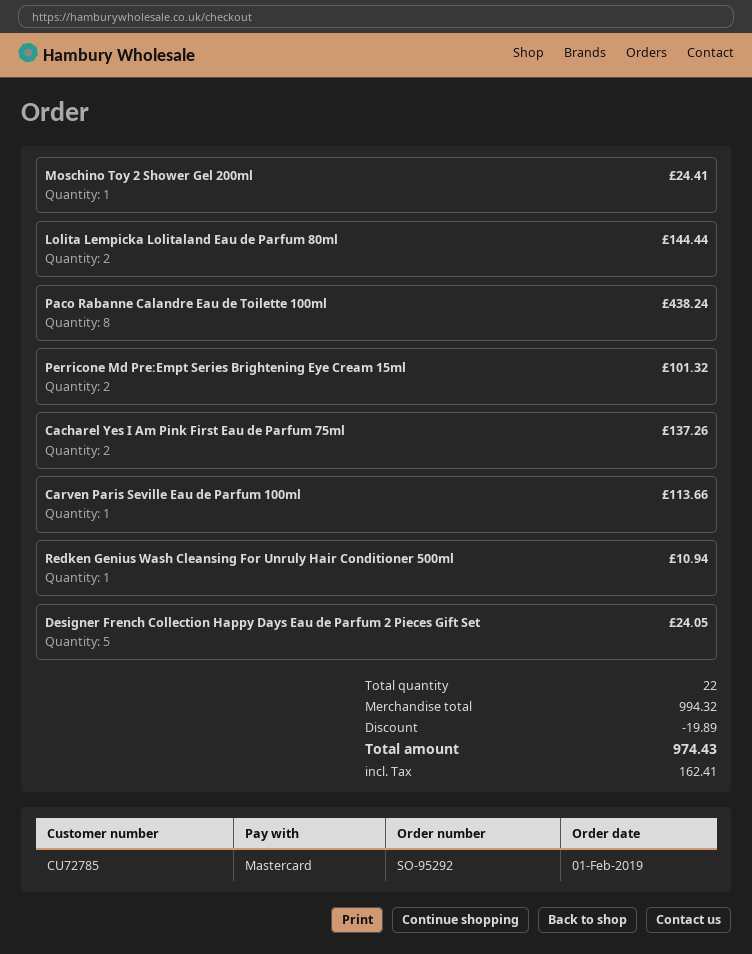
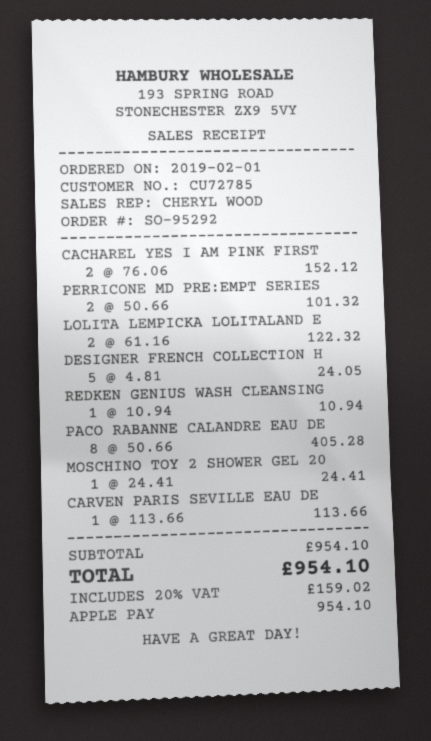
payment method: Mastercard -> Apple Pay
Lolita Lempicka Lolitaland Eau de Parfum 80ml: 2 for 144.44 -> 2 for 122.32
Paco Rabanne Calandre Eau de Toilette 100ml: 8 for 438.24 -> 8 for 405.28
Cacharel Yes I Am Pink First Eau de Parfum 75ml: 2 for 137.26 -> 2 for 152.12
subtotal: 994.32 -> 954.10
discount: 19.89 -> none
tax: 162.41 -> 159.02
total: 974.43 -> 954.10

